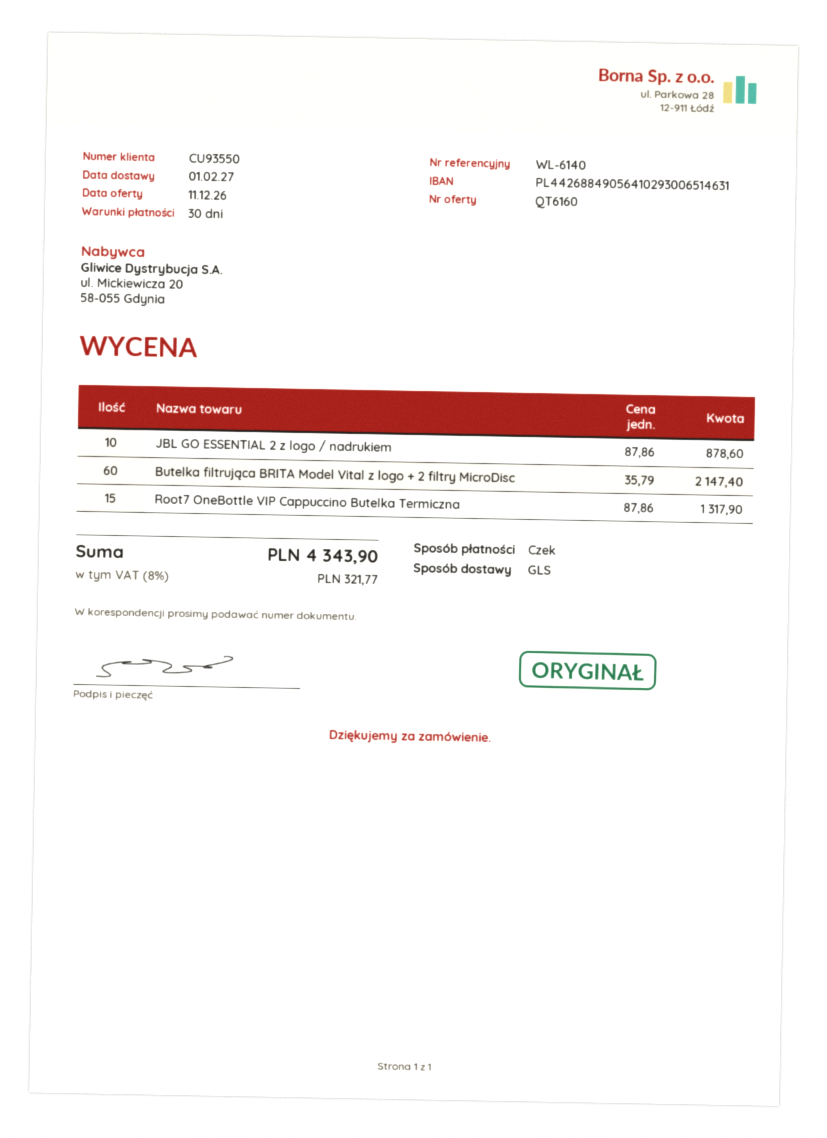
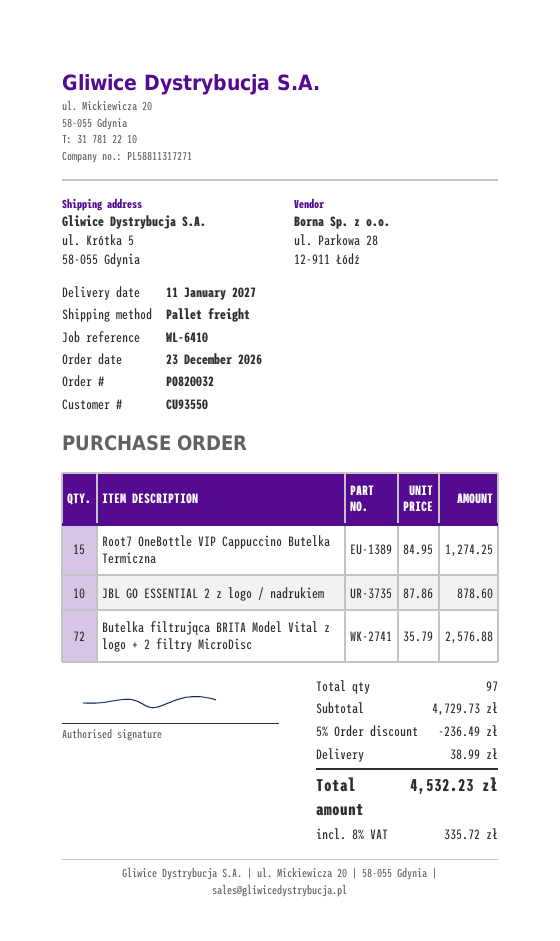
delivery date: 2027-02-01 -> 2027-01-11
reference: WL-6140 -> WL-6410
shipping method: GLS -> pallet freight
Butelka filtrująca BRITA Model Vital z logo + 2 filtry MicroDisc: 60 x 35.79 = 2147.40 -> 72 x 35.79 = 2576.88
Root7 OneBottle VIP Cappuccino Butelka Termiczna: 15 x 87.86 = 1317.90 -> 15 x 84.95 = 1274.25
discount: none -> 5% = 236.49
shipping: none -> 38.99
tax: 8% = 321.77 -> 8% = 335.72
total: 4343.90 -> 4532.23

